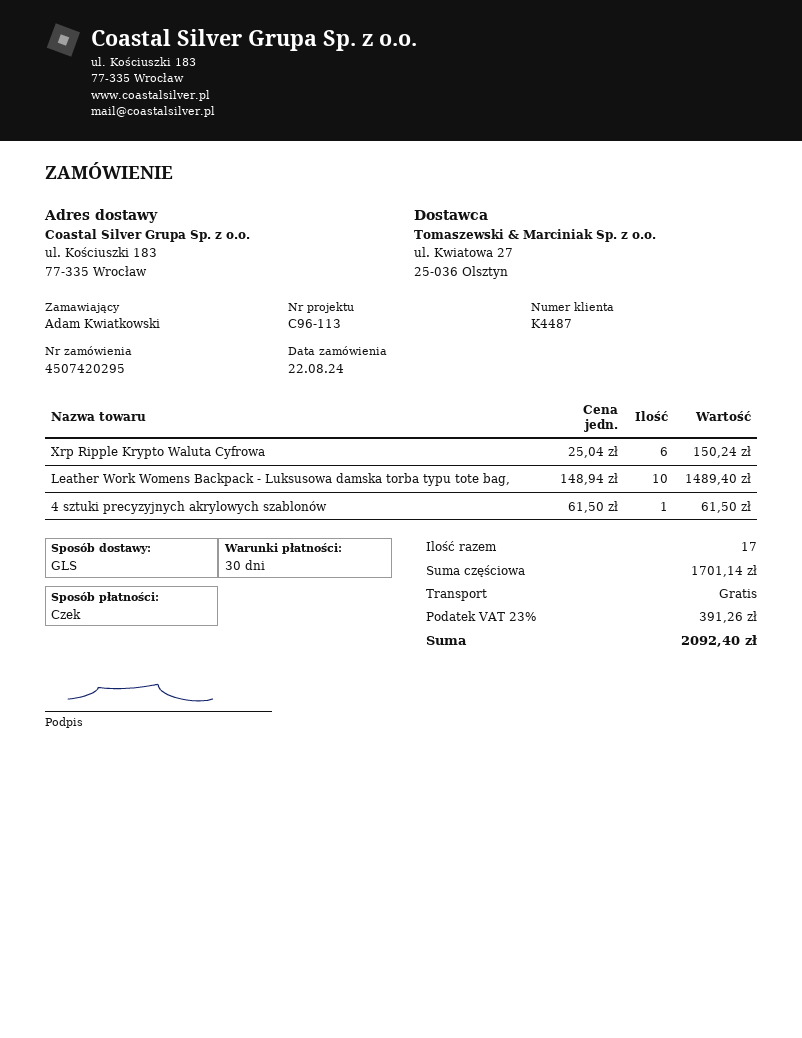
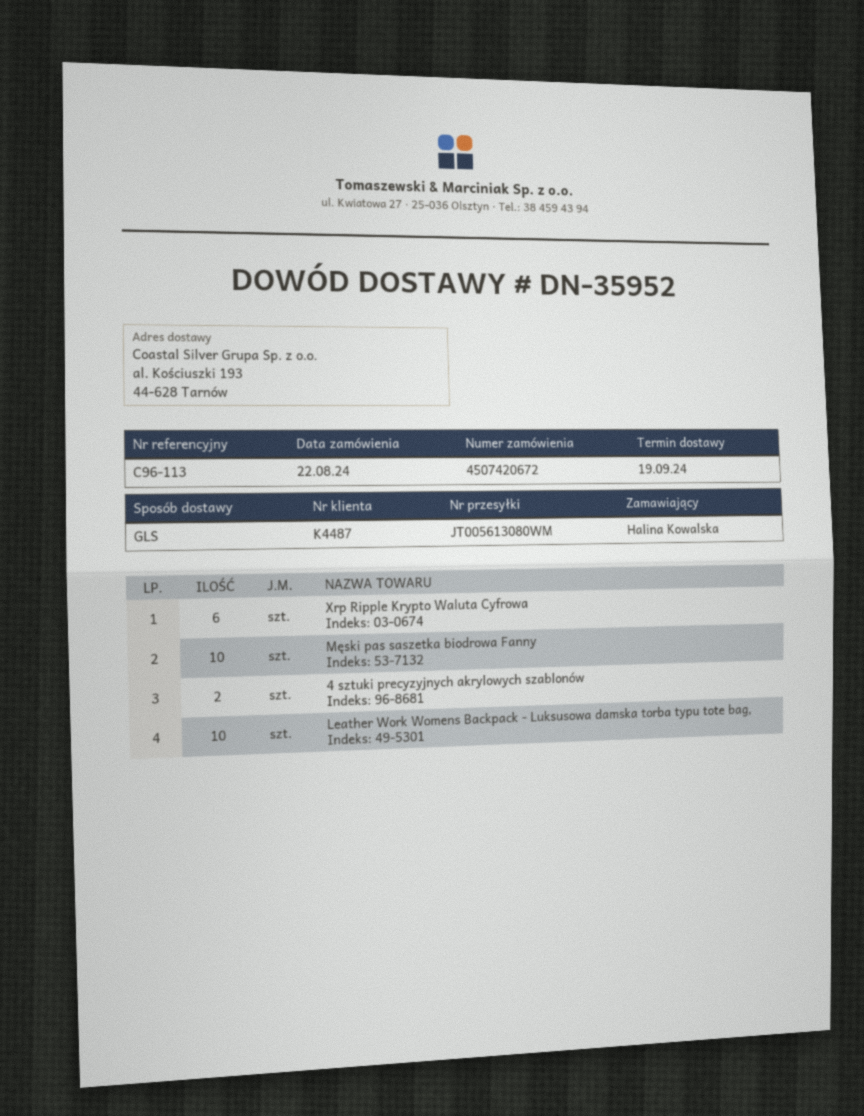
order number: 4507420295 -> 4507420672
ordered by: Adam Kwiatkowski -> Halina Kowalska
ship to: ul. Kościuszki 183, 77-335 Wrocław -> al. Kościuszki 193, 44-628 Tarnów
4 sztuki precyzyjnych akrylowych szablonów: 1 -> 2
Męski pas saszetka biodrowa Fanny: none -> 10

